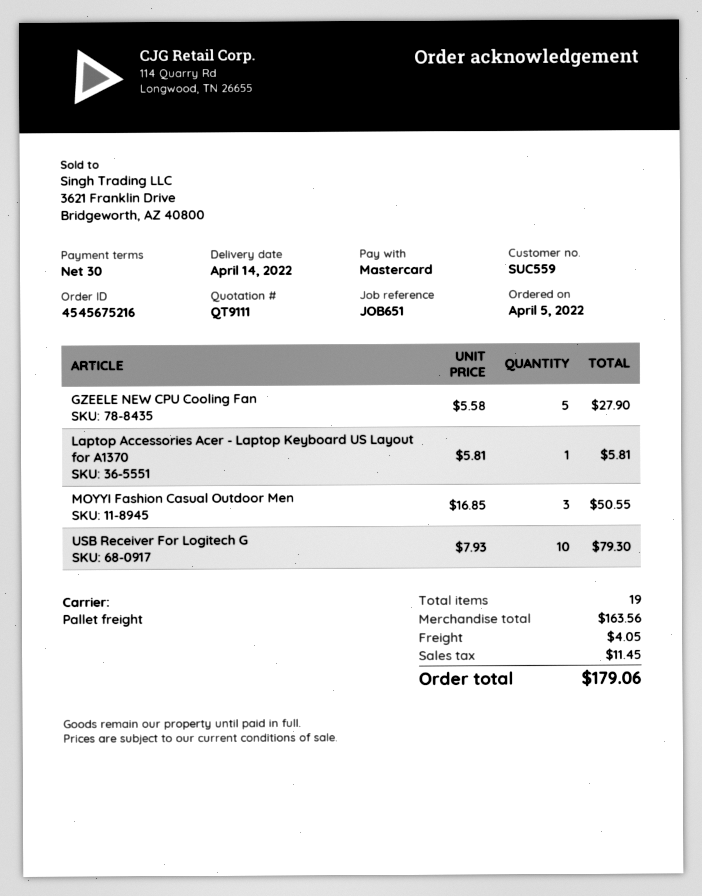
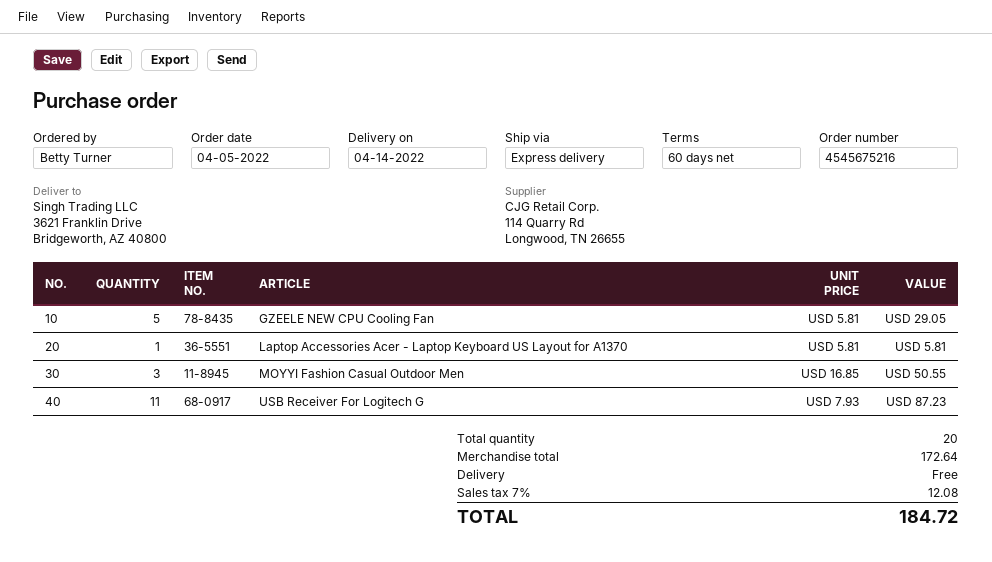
payment terms: 30 days -> 60 days
shipping method: pallet freight -> express
GZEELE NEW CPU Cooling Fan: 5 x 5.58 = 27.90 -> 5 x 5.81 = 29.05
USB Receiver For Logitech G: 10 x 7.93 = 79.30 -> 11 x 7.93 = 87.23
total quantity: 19 -> 20
subtotal: 163.56 -> 172.64
shipping: 4.05 -> 0.00
tax: 11.45 -> 12.08
total: 179.06 -> 184.72

